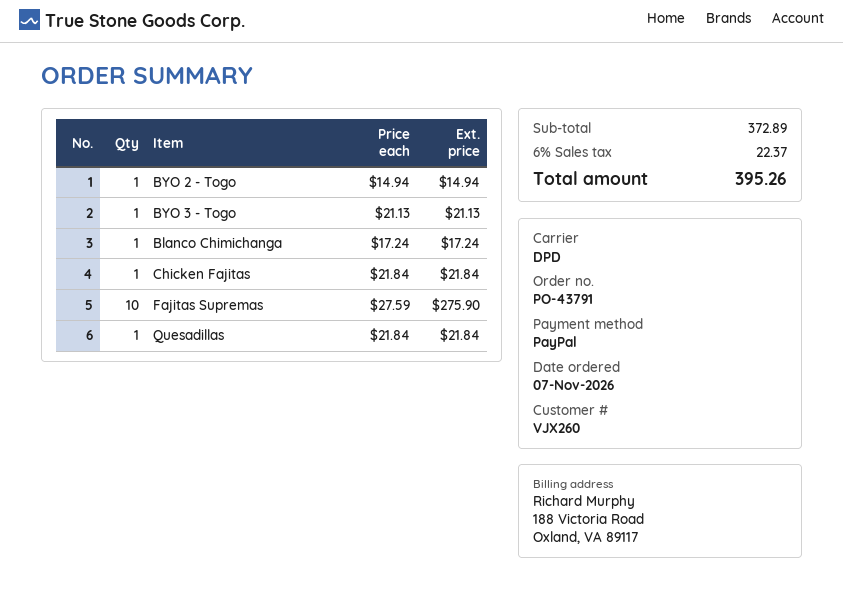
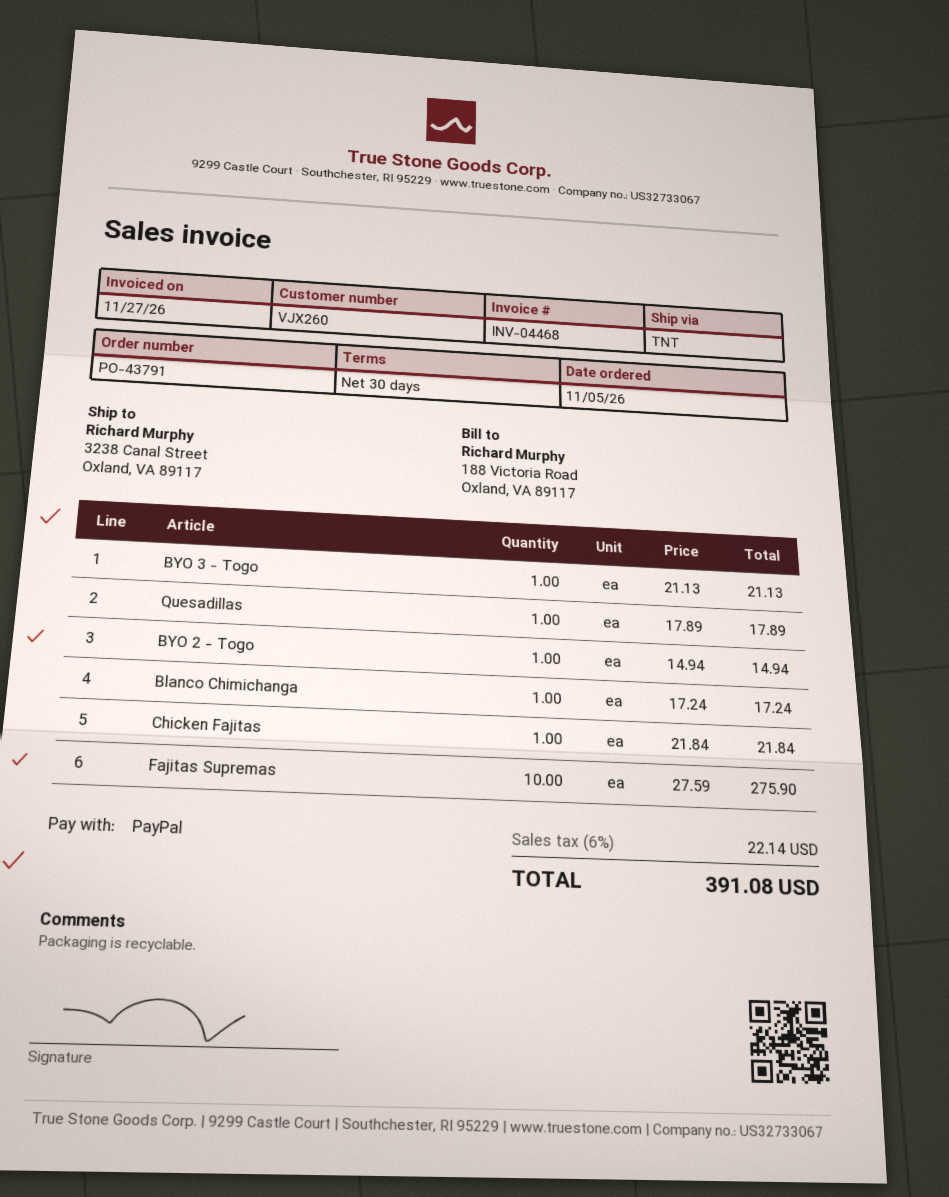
order date: 2026-11-07 -> 2026-11-05
shipping method: DPD -> TNT
Quesadillas: 1 x 21.84 = 21.84 -> 1 x 17.89 = 17.89
tax: 6% = 22.37 -> 6% = 22.14
total: 395.26 -> 391.08

